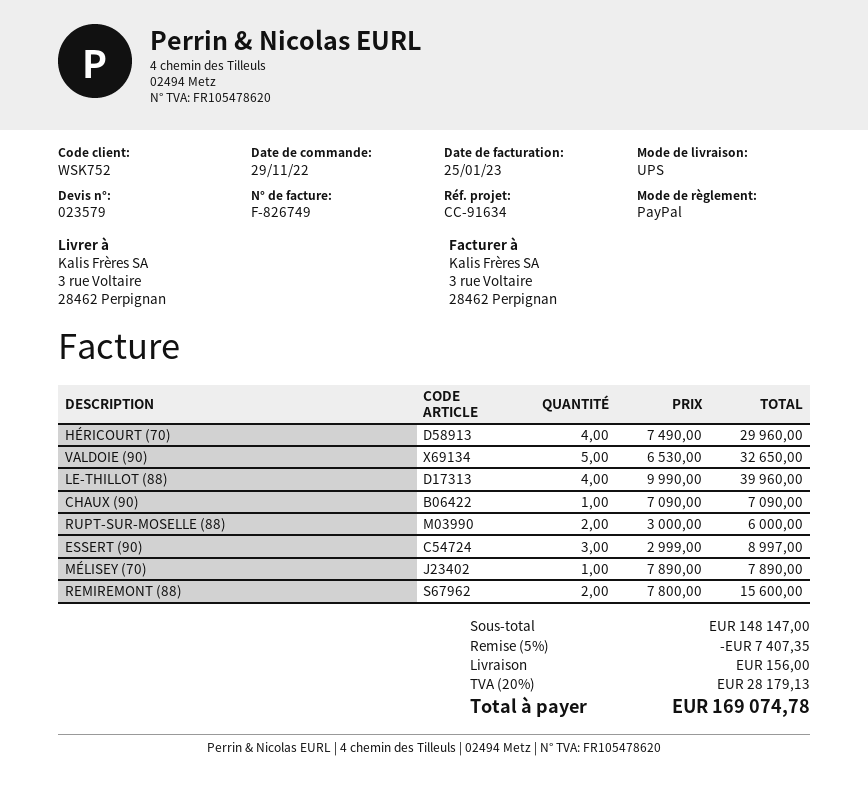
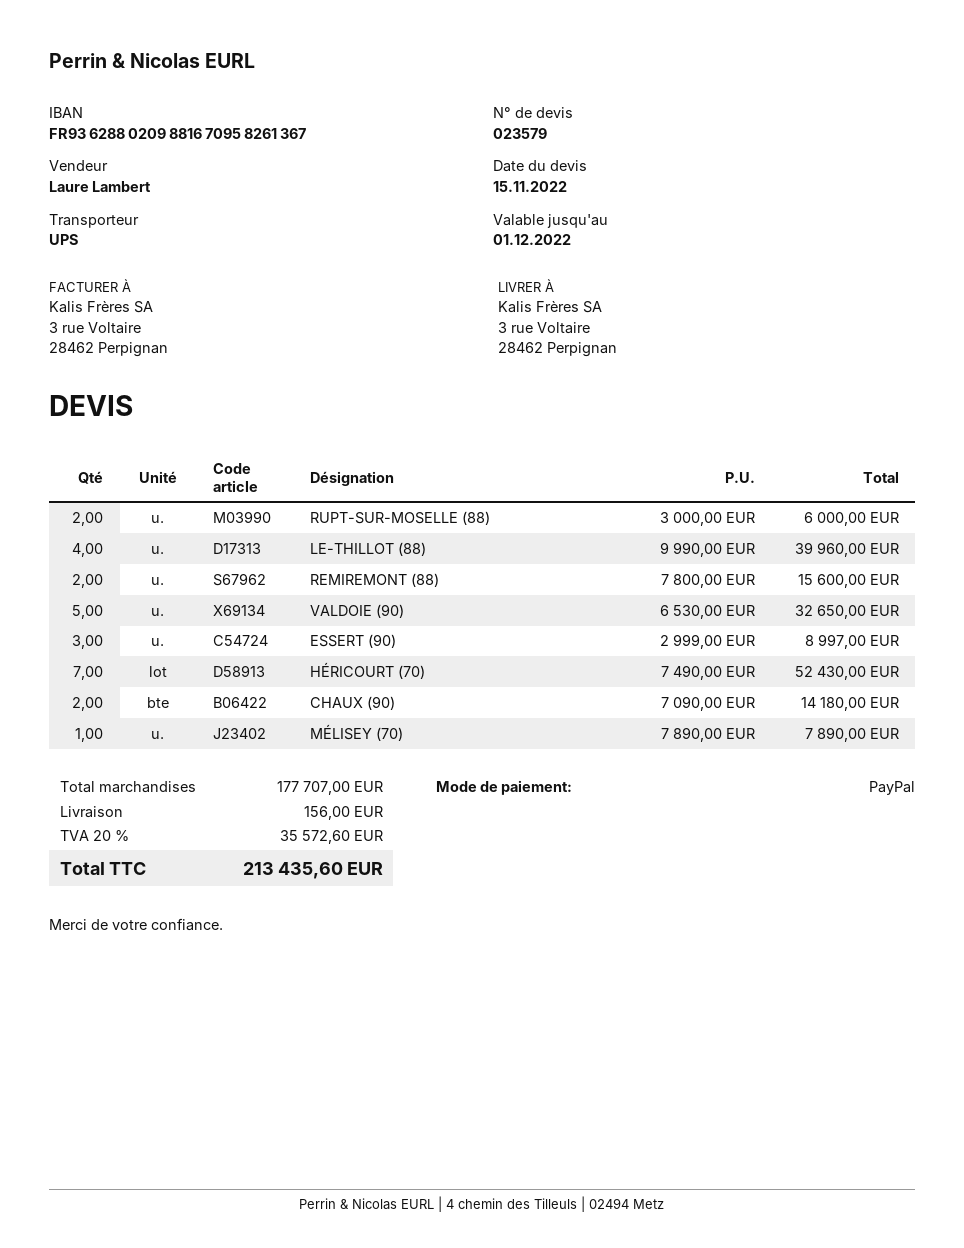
HÉRICOURT (70): 4 x 7490.00 = 29960.00 -> 7 x 7490.00 = 52430.00
CHAUX (90): 1 x 7090.00 = 7090.00 -> 2 x 7090.00 = 14180.00
subtotal: 148147.00 -> 177707.00
discount: 5% = 7407.35 -> none
tax: 20% = 28179.13 -> 20% = 35572.60
total: 169074.78 -> 213435.60

